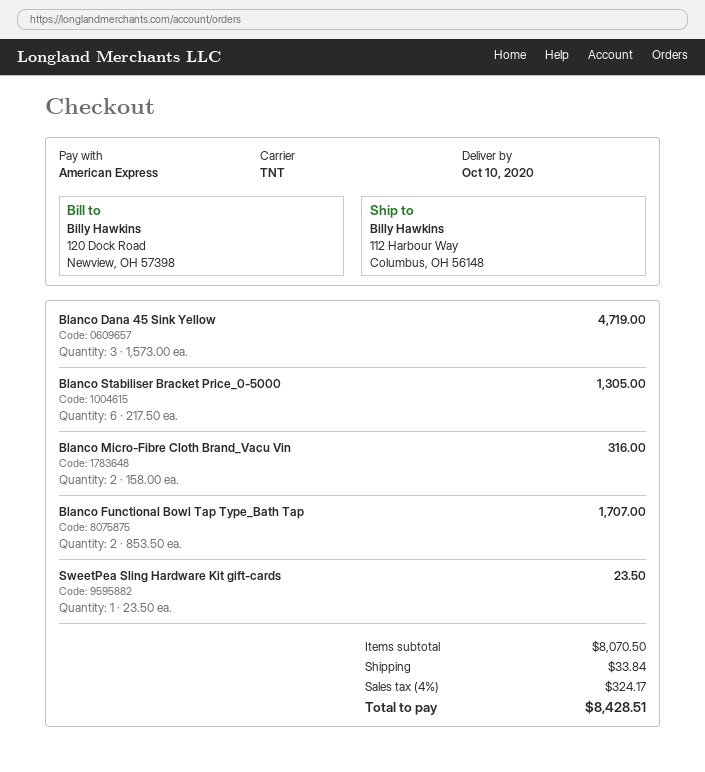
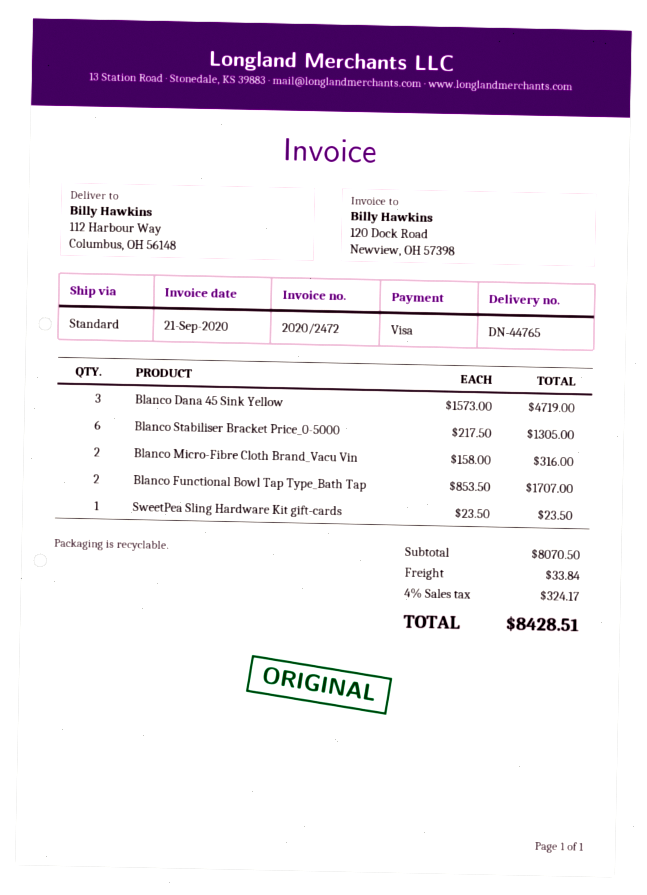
payment method: American Express -> Visa
shipping method: TNT -> standard

